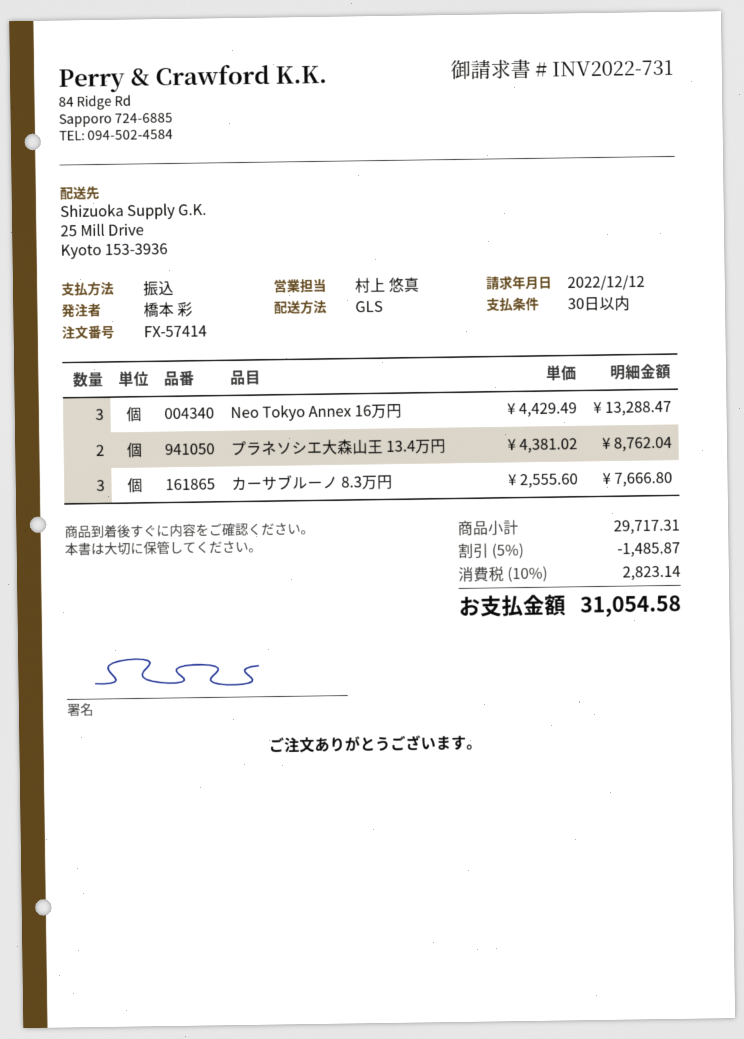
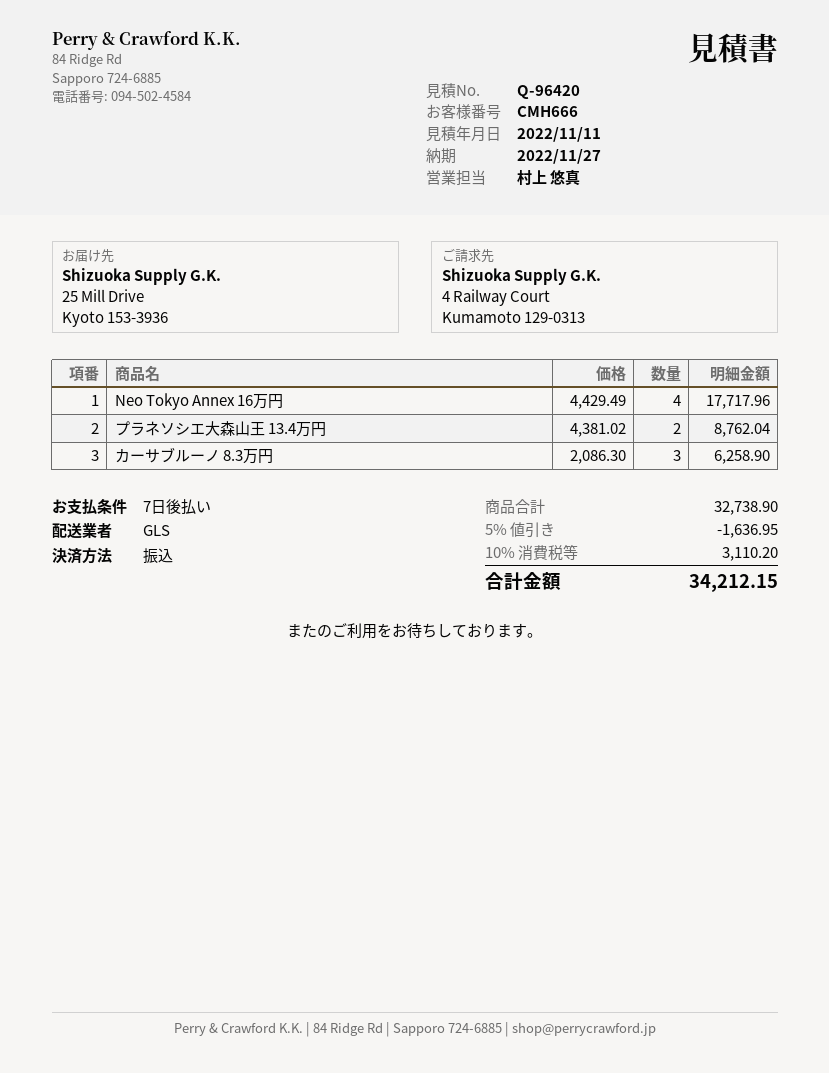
payment terms: 30 days -> 7 days
Neo Tokyo Annex 16万円: 3 x 4429.49 = 13288.47 -> 4 x 4429.49 = 17717.96
カーサブルーノ 8.3万円: 3 x 2555.60 = 7666.80 -> 3 x 2086.30 = 6258.90
subtotal: 29717.31 -> 32738.90
discount: 5% = 1485.87 -> 5% = 1636.95
tax: 10% = 2823.14 -> 10% = 3110.20
total: 31054.58 -> 34212.15

